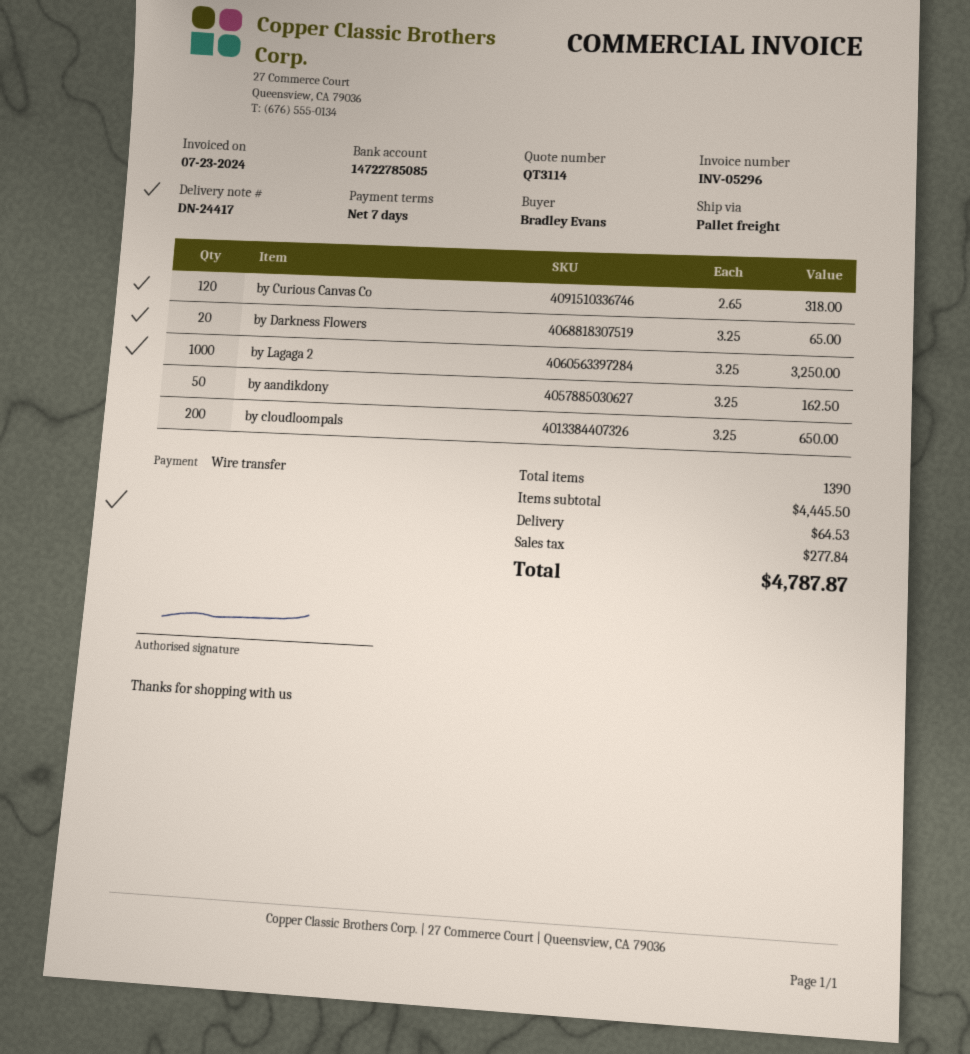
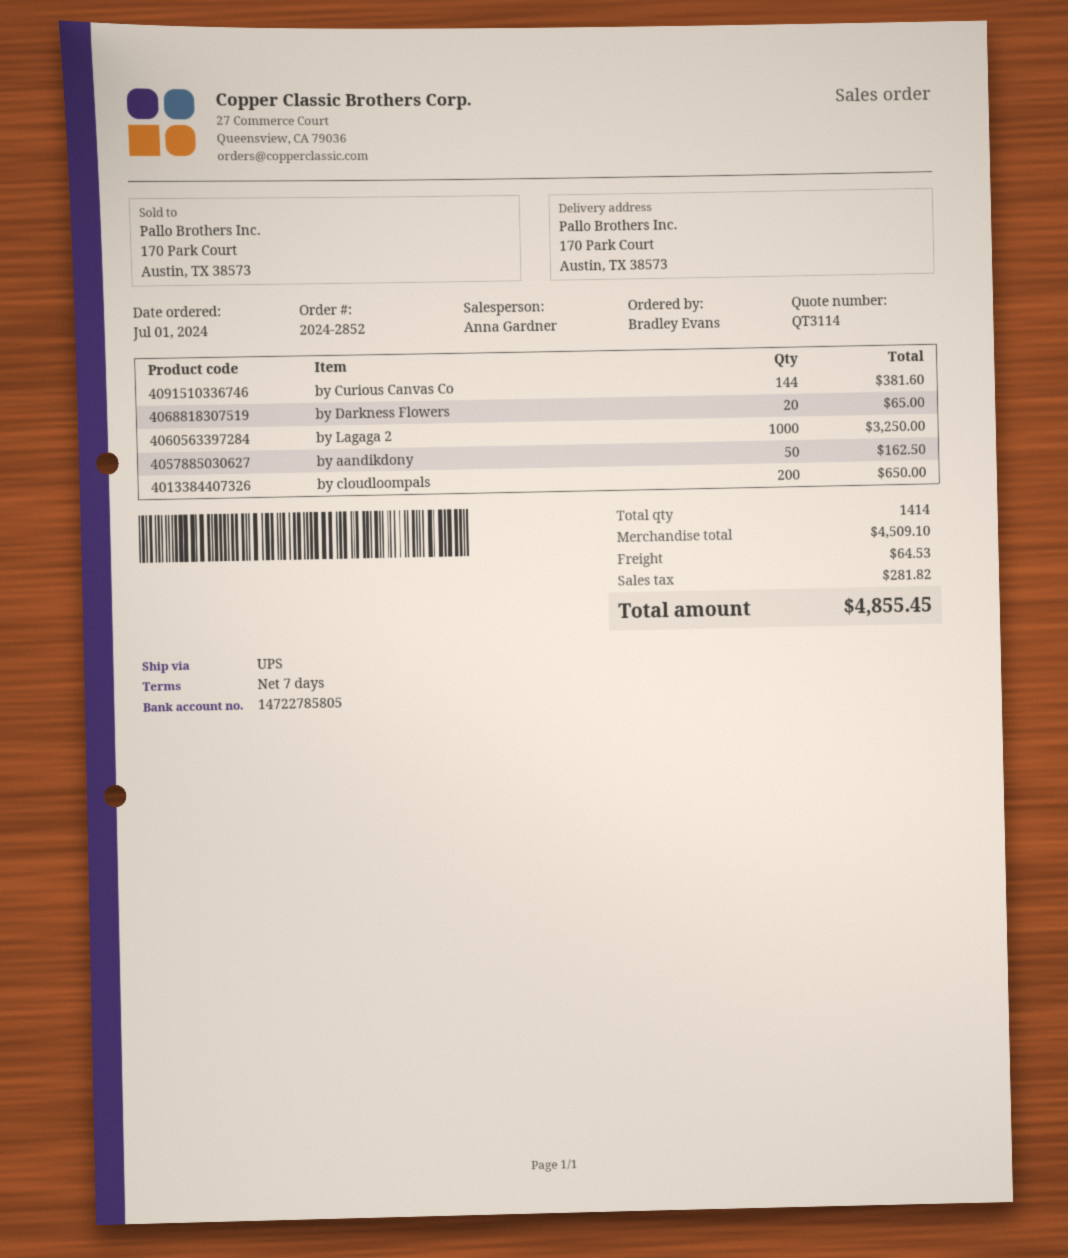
bank account: 14722785085 -> 14722785805
shipping method: pallet freight -> UPS
by Curious Canvas Co: 120 for 318.00 -> 144 for 381.60
total quantity: 1390 -> 1414
subtotal: 4445.50 -> 4509.10
tax: 277.84 -> 281.82
total: 4787.87 -> 4855.45

